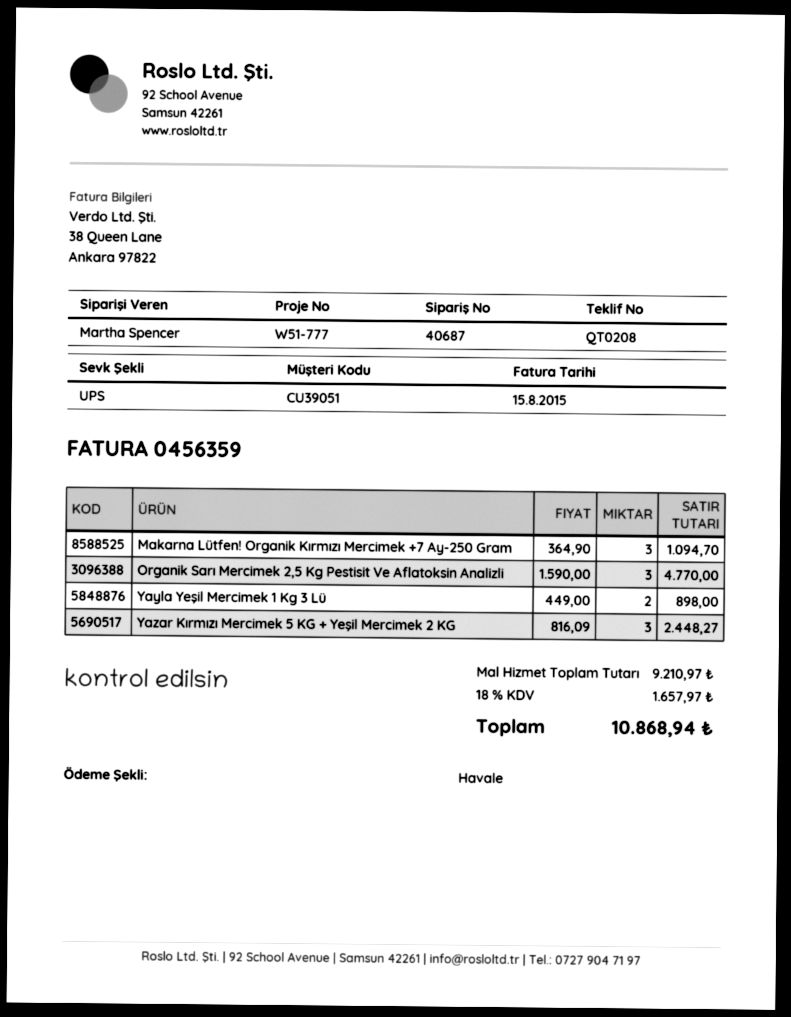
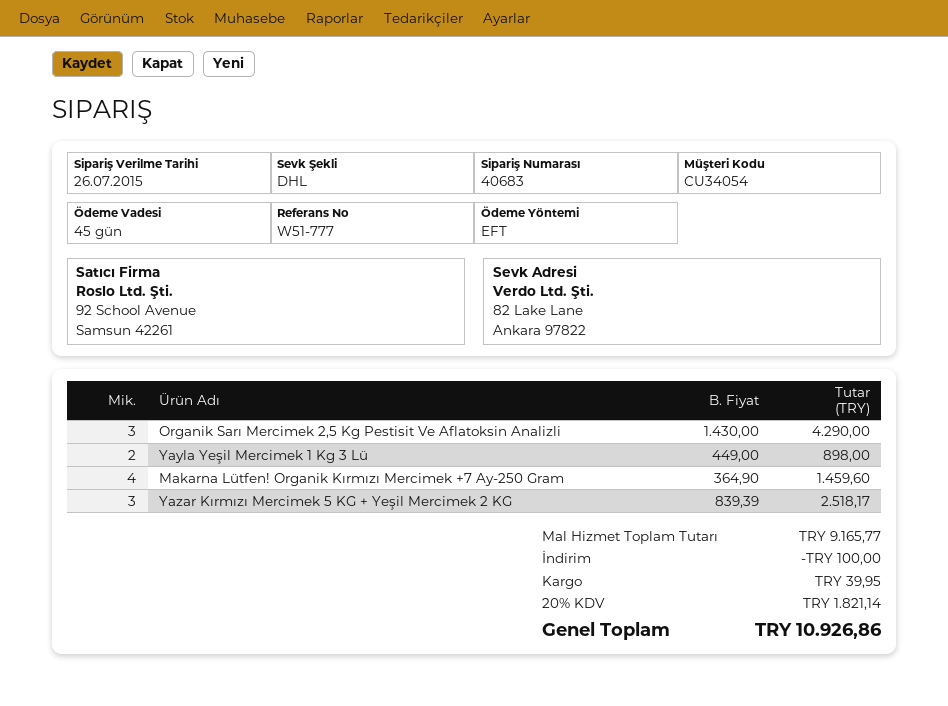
order number: 40687 -> 40683
customer number: CU39051 -> CU34054
shipping method: UPS -> DHL
Makarna Lütfen! Organik Kırmızı Mercimek +7 Ay-250 Gram: 3 x 364.90 = 1094.70 -> 4 x 364.90 = 1459.60
Organik Sarı Mercimek 2,5 Kg Pestisit Ve Aflatoksin Analizli: 3 x 1590.00 = 4770.00 -> 3 x 1430.00 = 4290.00
Yazar Kırmızı Mercimek 5 KG + Yeşil Mercimek 2 KG: 3 x 816.09 = 2448.27 -> 3 x 839.39 = 2518.17
subtotal: 9210.97 -> 9165.77
discount: none -> 100.00
shipping: none -> 39.95
tax: 18% = 1657.97 -> 20% = 1821.14
total: 10868.94 -> 10926.86

